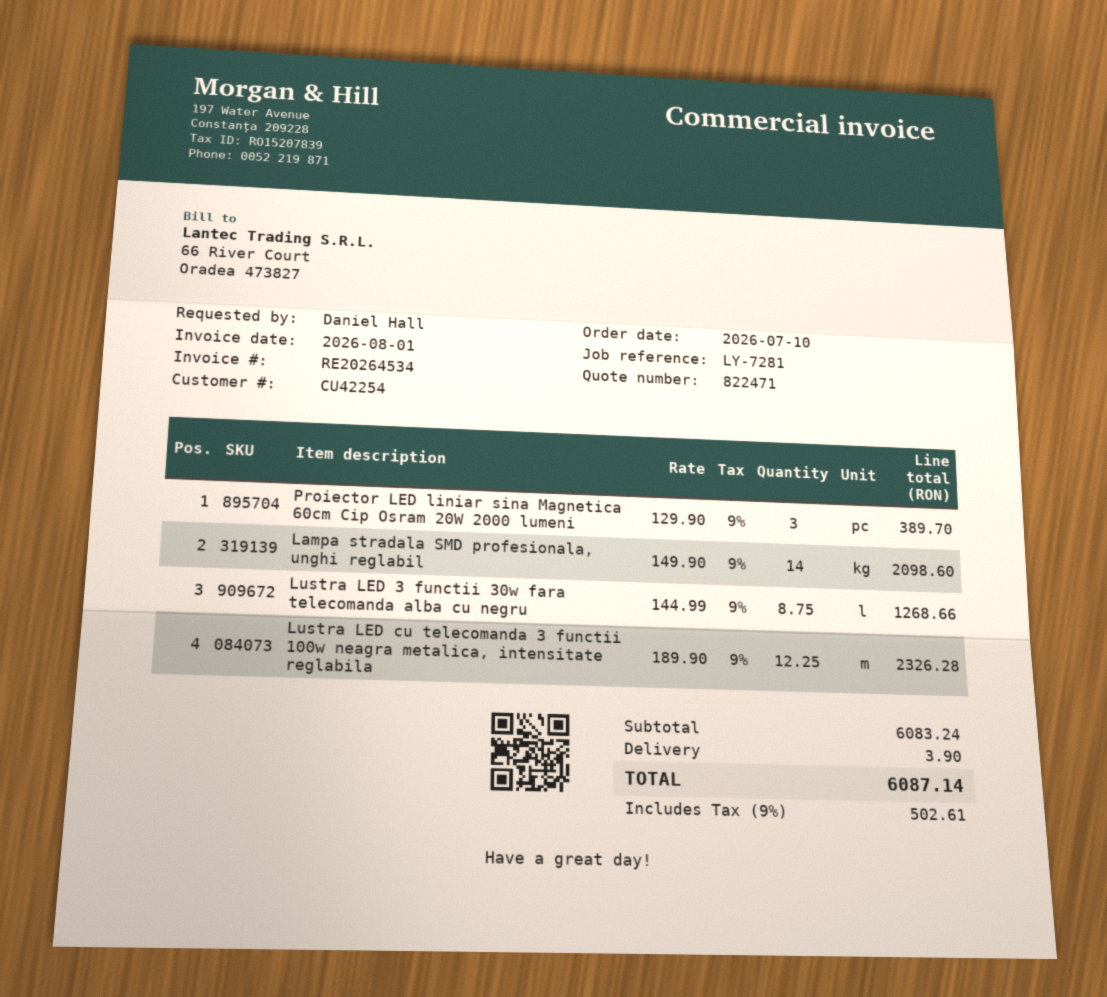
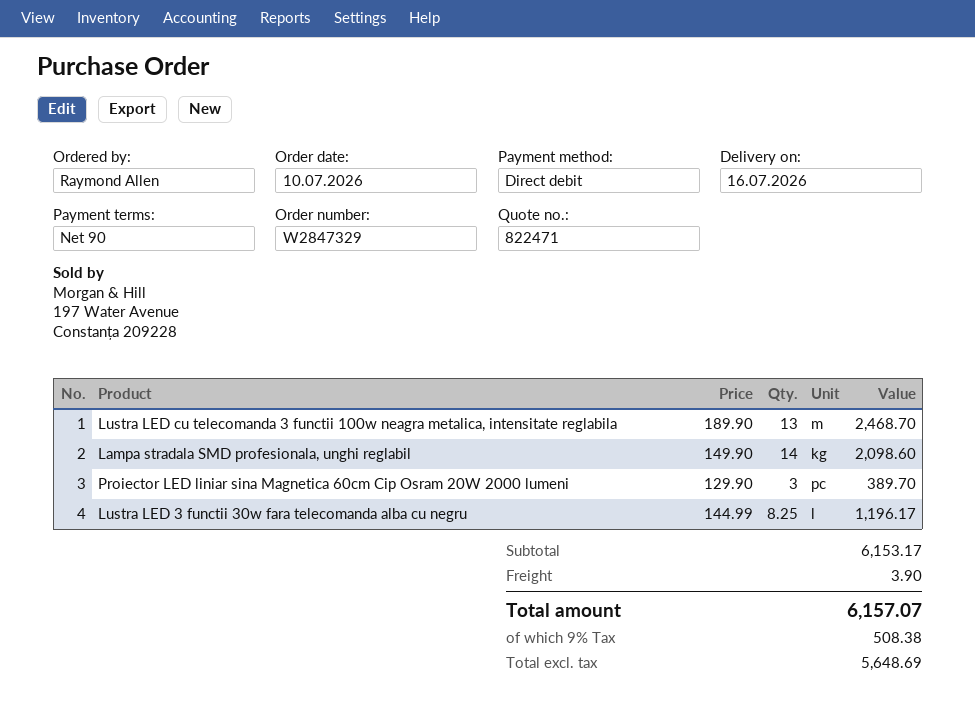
ordered by: Daniel Hall -> Raymond Allen
Lustra LED 3 functii 30w fara telecomanda alba cu negru: 8.75 x 144.99 = 1268.66 -> 8.25 x 144.99 = 1196.17
Lustra LED cu telecomanda 3 functii 100w neagra metalica, intensitate reglabila: 12.25 x 189.90 = 2326.28 -> 13 x 189.90 = 2468.70
subtotal: 6083.24 -> 6153.17
tax: 9% = 502.61 -> 9% = 508.38
total: 6087.14 -> 6157.07

